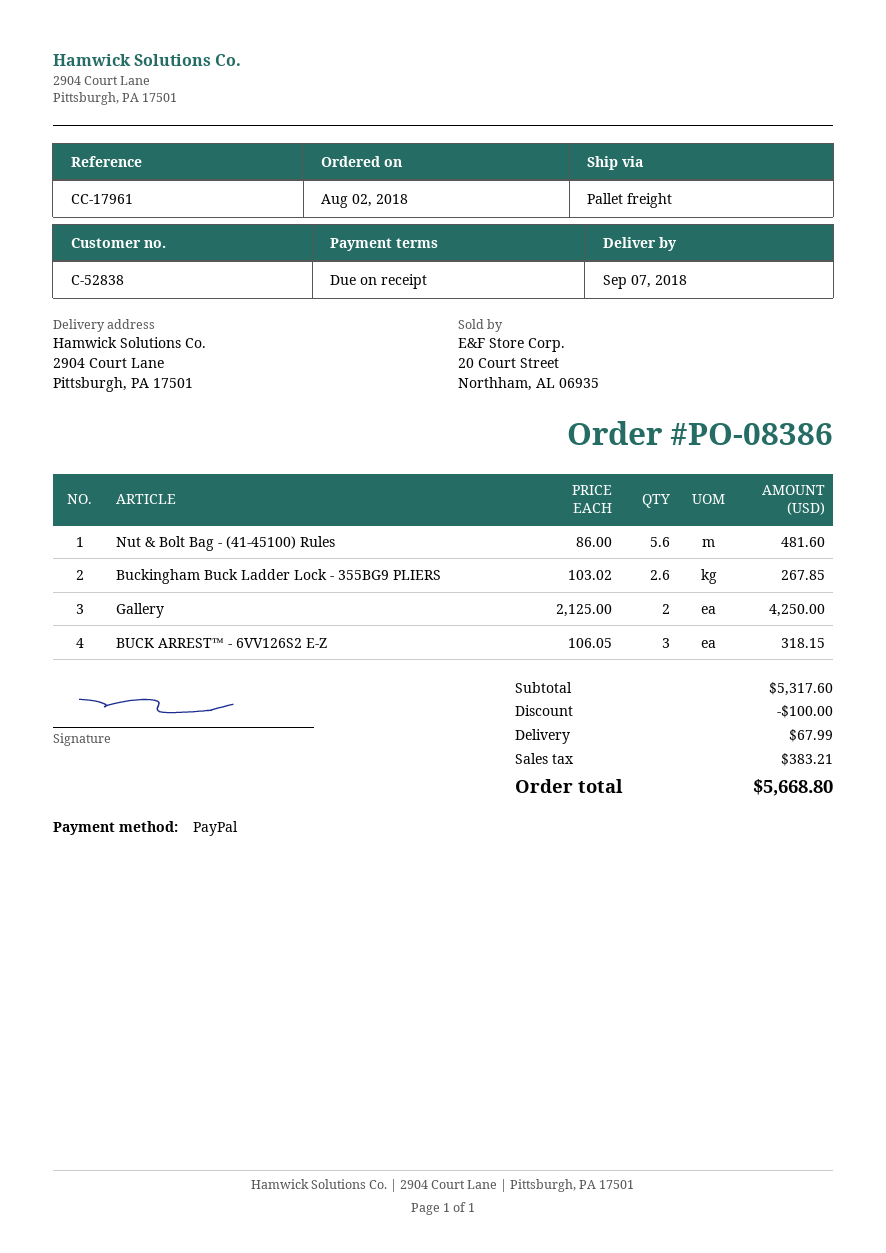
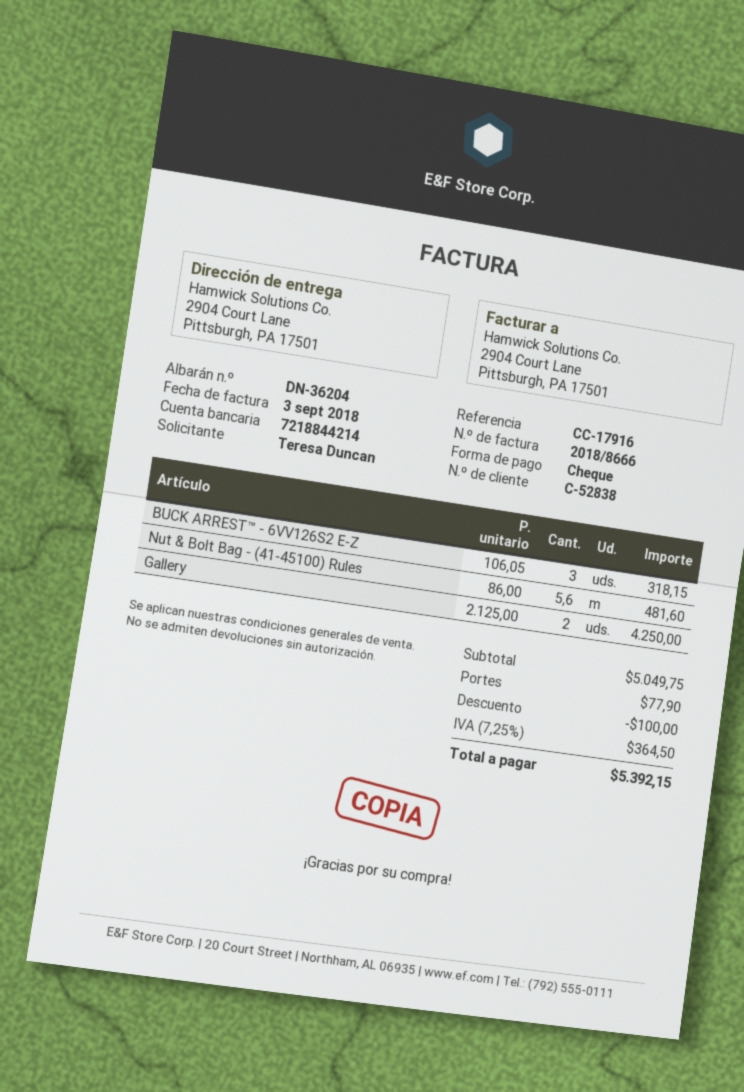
reference: CC-17961 -> CC-17916
payment method: PayPal -> cheque
Buckingham Buck Ladder Lock - 355BG9 PLIERS: 2.6 x 103.02 = 267.85 -> none
subtotal: 5317.60 -> 5049.75
shipping: 67.99 -> 77.90
tax: 383.21 -> 364.50
total: 5668.80 -> 5392.15

